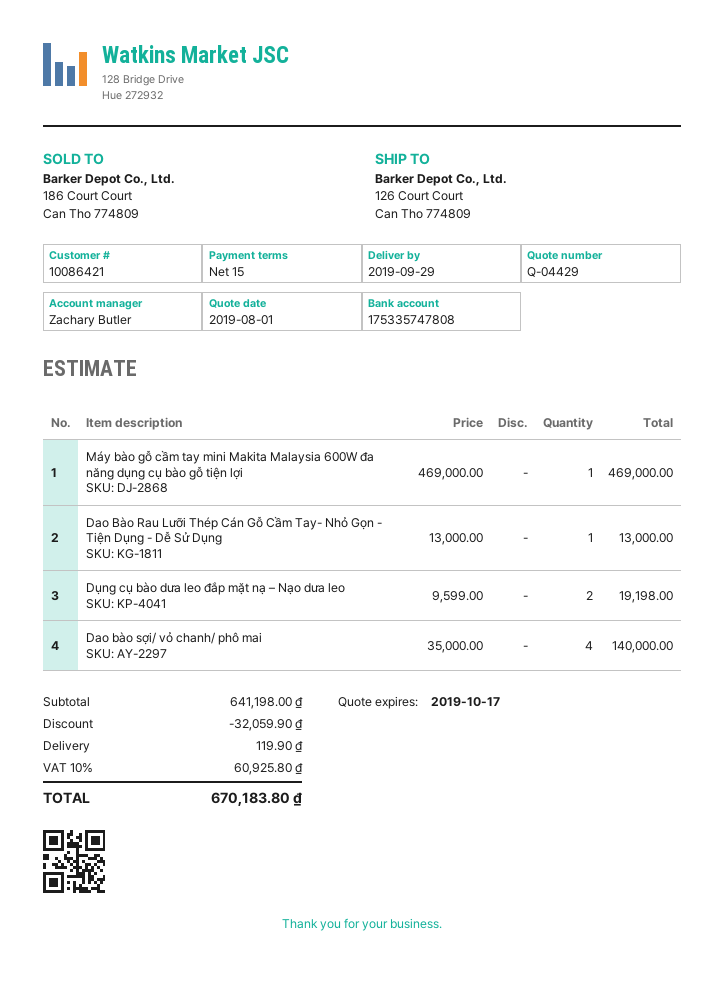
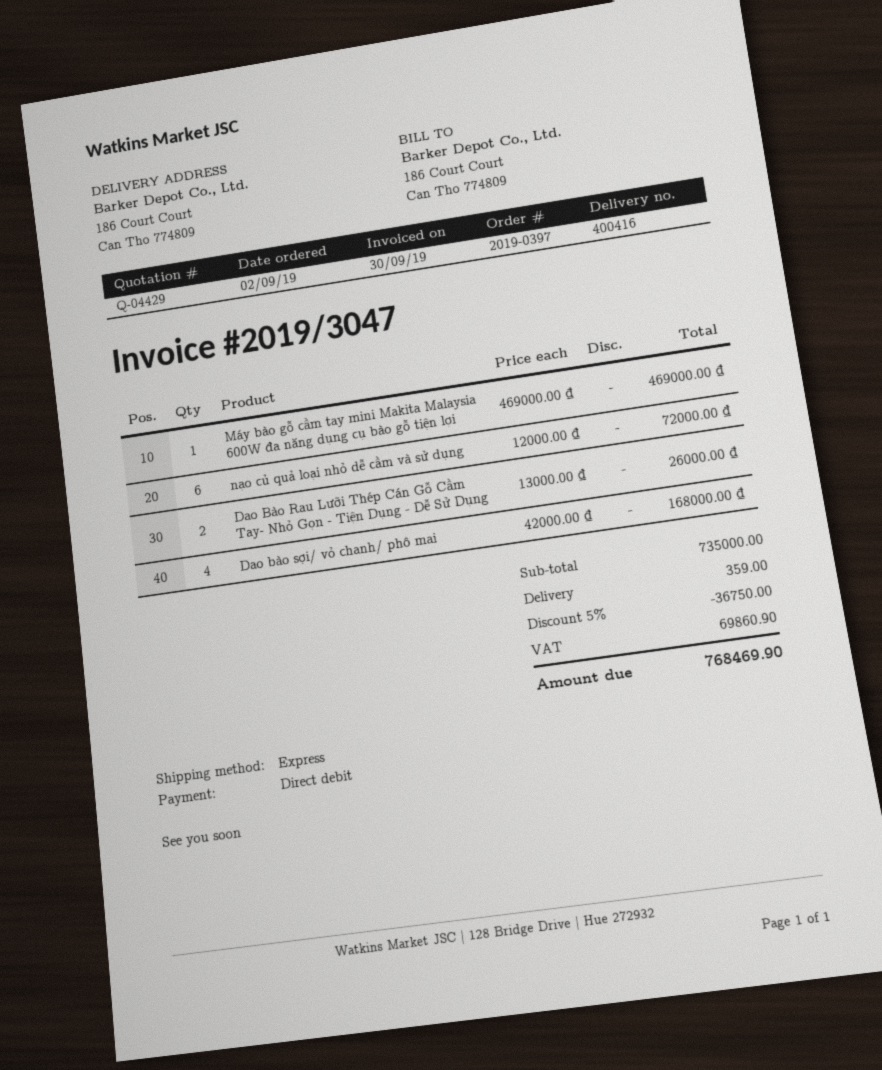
ship to: 126 Court Court, Can Tho 774809 -> 186 Court Court, Can Tho 774809
Dao Bào Rau Lưỡi Thép Cán Gỗ Cầm Tay- Nhỏ Gọn - Tiện Dụng - Dễ Sử Dụng: 1 x 13000.00 = 13000.00 -> 2 x 13000.00 = 26000.00
Dụng cụ bào dưa leo đắp mặt nạ – Nạo dưa leo: 2 x 9599.00 = 19198.00 -> none
Dao bào sợi/ vỏ chanh/ phô mai: 4 x 35000.00 = 140000.00 -> 4 x 42000.00 = 168000.00
nạo củ quả loại nhỏ dễ cầm và sử dụng: none -> 6 x 12000.00 = 72000.00
subtotal: 641198.00 -> 735000.00
discount: 32059.90 -> 36750.00
shipping: 119.90 -> 359.00
tax: 60925.80 -> 69860.90
total: 670183.80 -> 768469.90

